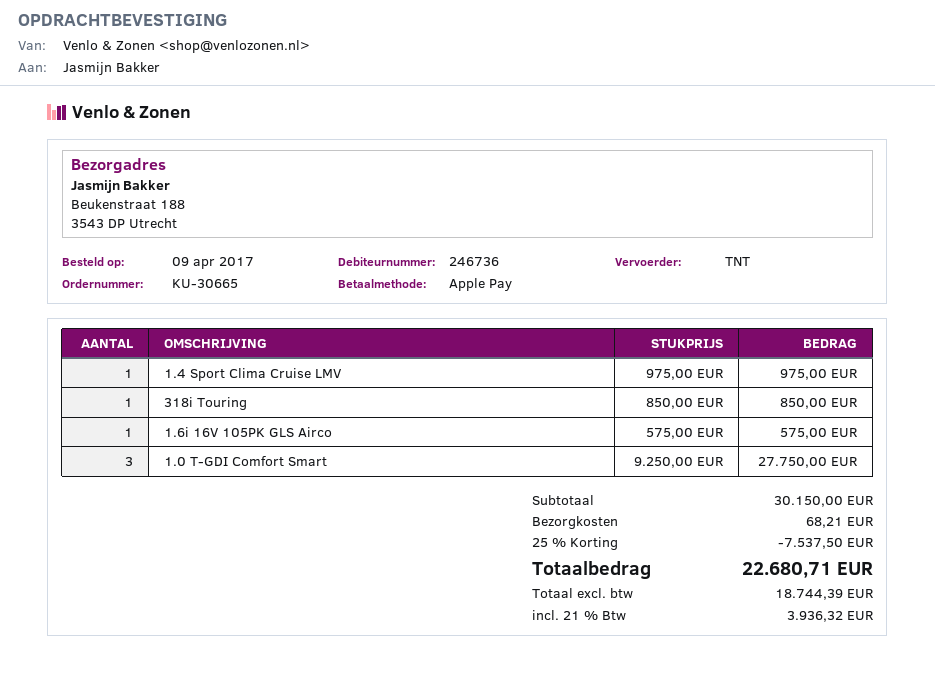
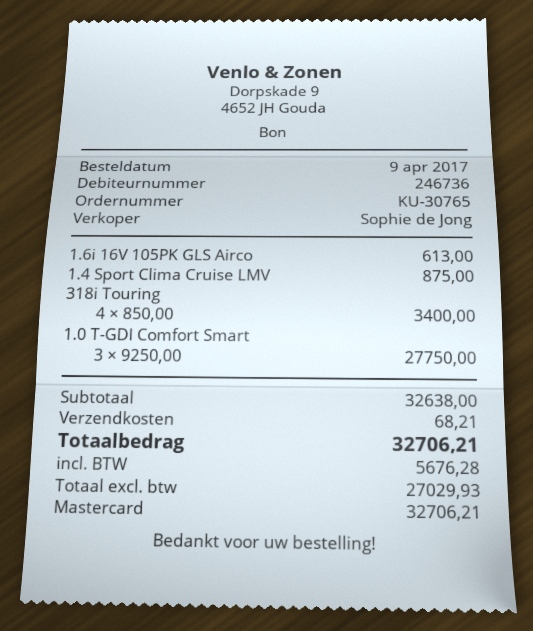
order number: KU-30665 -> KU-30765
payment method: Apple Pay -> Mastercard
1.4 Sport Clima Cruise LMV: 1 x 975.00 = 975.00 -> 1 x 875.00 = 875.00
318i Touring: 1 x 850.00 = 850.00 -> 4 x 850.00 = 3400.00
1.6i 16V 105PK GLS Airco: 1 x 575.00 = 575.00 -> 1 x 613.00 = 613.00
subtotal: 30150.00 -> 32638.00
discount: 25% = 7537.50 -> none
net: 18744.39 -> 27029.93
tax: 3936.32 -> 5676.28
total: 22680.71 -> 32706.21

